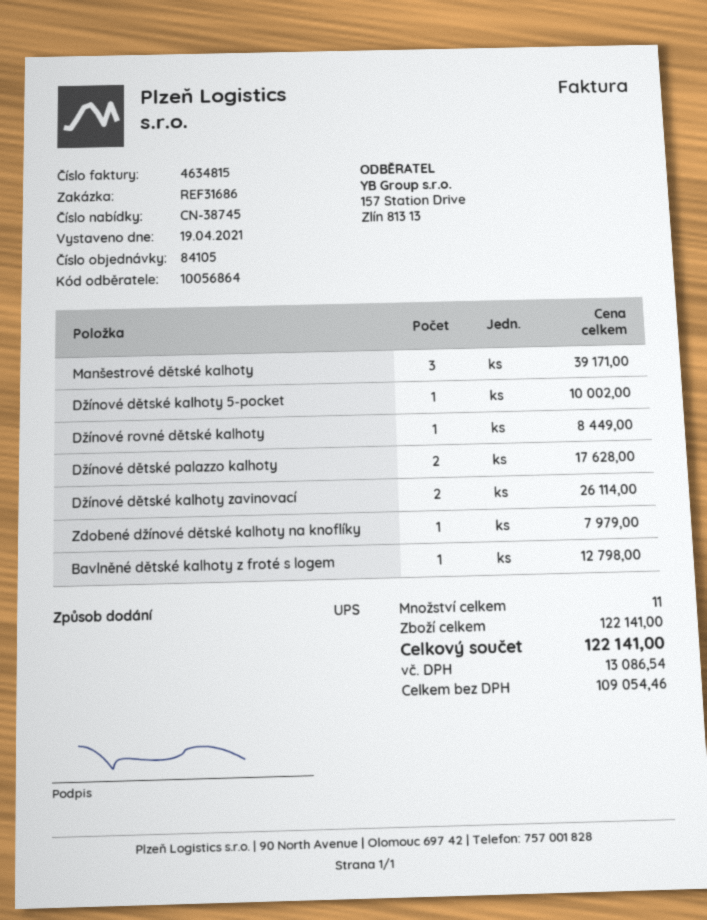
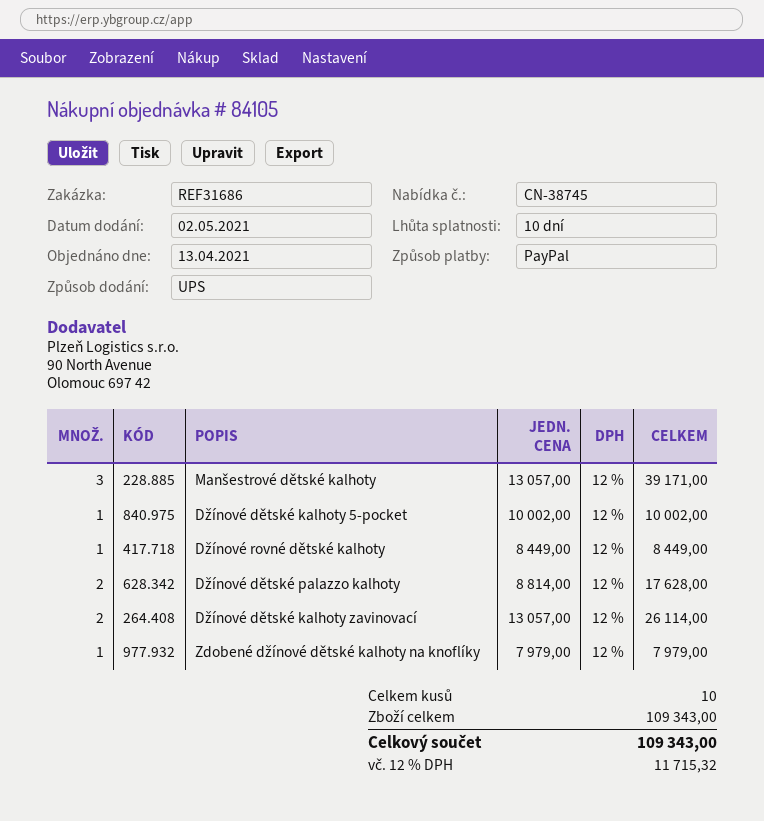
Bavlněné dětské kalhoty z froté s logem: 1 for 12798.00 -> none
total quantity: 11 -> 10
subtotal: 122141.00 -> 109343.00
tax: 13086.54 -> 11715.32
total: 122141.00 -> 109343.00

